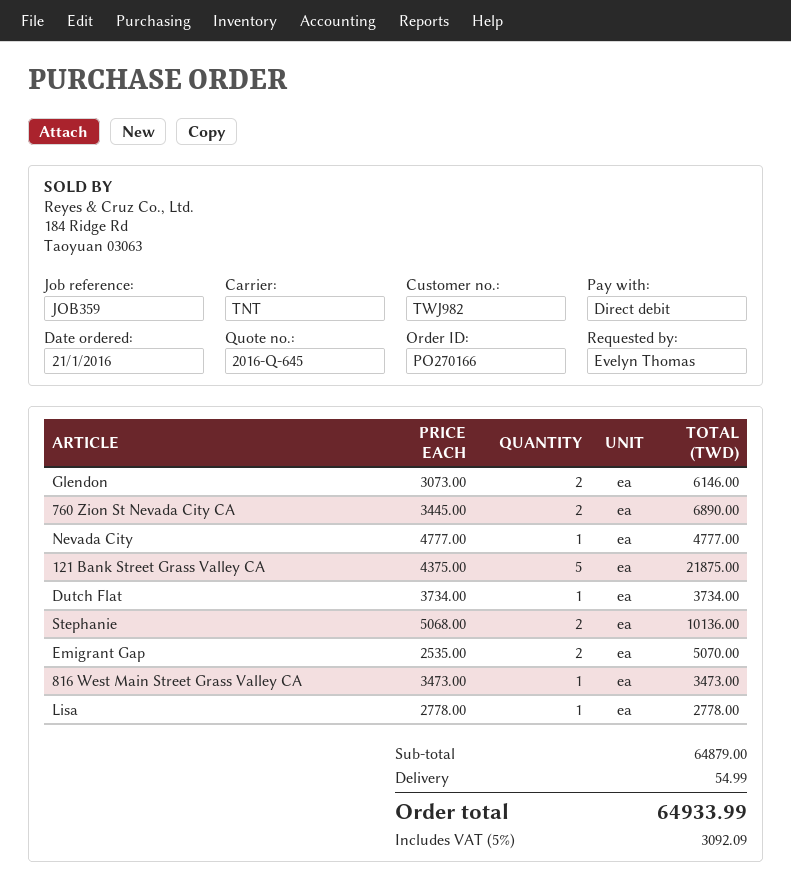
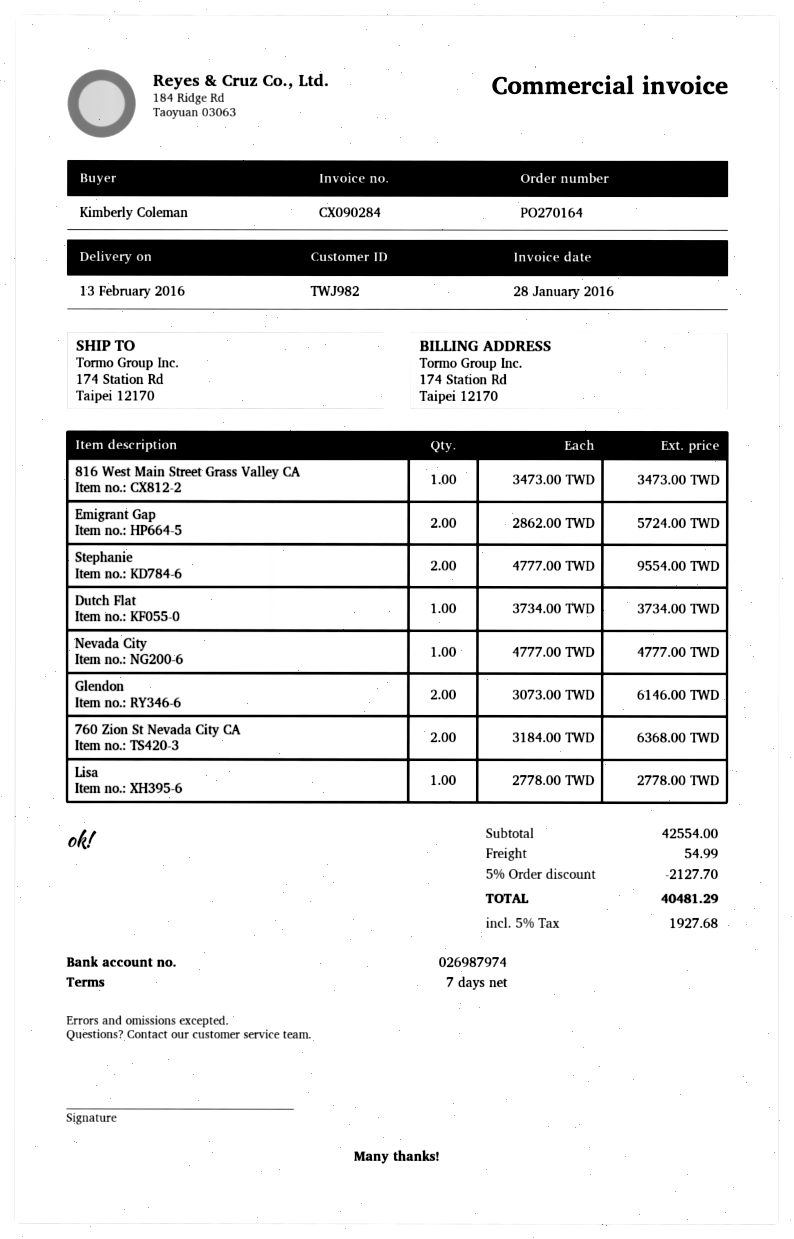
order number: PO270166 -> PO270164
ordered by: Evelyn Thomas -> Kimberly Coleman
760 Zion St Nevada City CA: 2 x 3445.00 = 6890.00 -> 2 x 3184.00 = 6368.00
121 Bank Street Grass Valley CA: 5 x 4375.00 = 21875.00 -> none
Stephanie: 2 x 5068.00 = 10136.00 -> 2 x 4777.00 = 9554.00
Emigrant Gap: 2 x 2535.00 = 5070.00 -> 2 x 2862.00 = 5724.00
subtotal: 64879.00 -> 42554.00
discount: none -> 5% = 2127.70
tax: 5% = 3092.09 -> 5% = 1927.68
total: 64933.99 -> 40481.29

